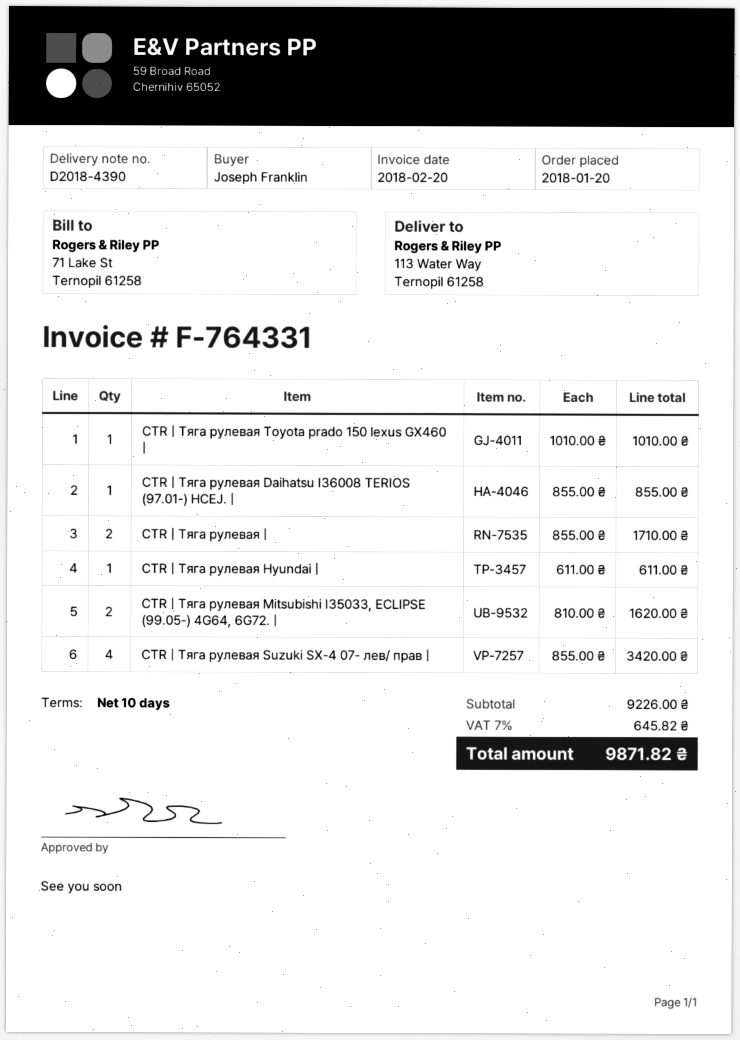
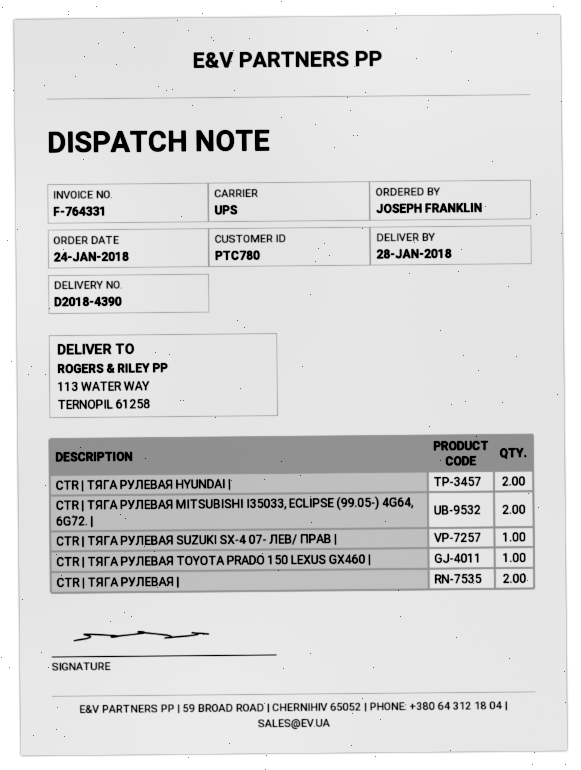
order date: 2018-01-20 -> 2018-01-24
CTR | Тяга рулевая Daihatsu I36008 TERIOS (97.01-) HCEJ. |: 1 -> none
CTR | Тяга рулевая Hyundai |: 1 -> 2
CTR | Тяга рулевая Suzuki SX-4 07- лев/ прав |: 4 -> 1

